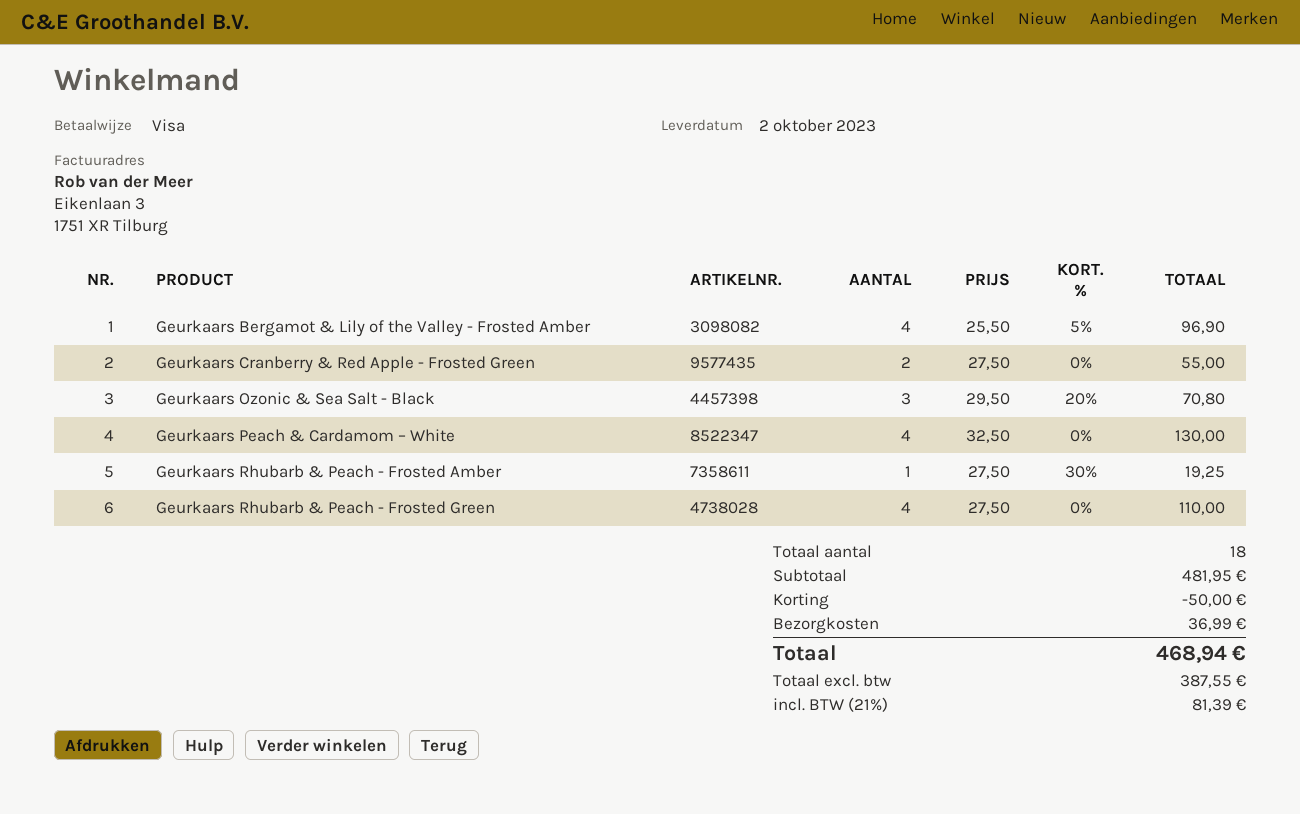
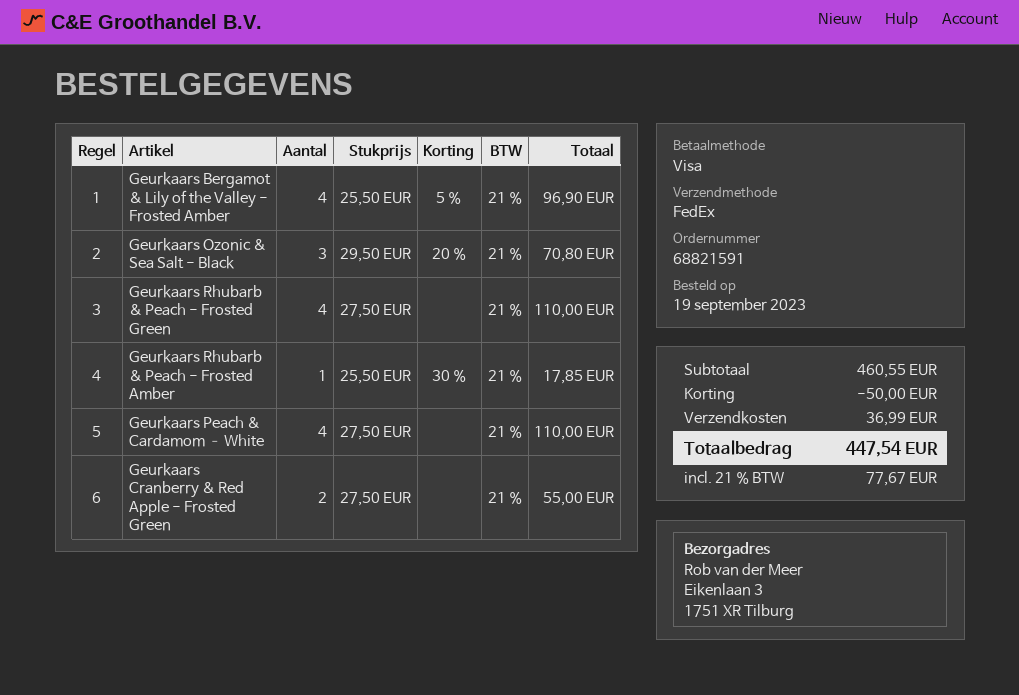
Geurkaars Peach & Cardamom – White: 4 x 32.50 = 130.00 -> 4 x 27.50 = 110.00
Geurkaars Rhubarb & Peach - Frosted Amber: 1 x 27.50 - 30% = 19.25 -> 1 x 25.50 - 30% = 17.85
subtotal: 481.95 -> 460.55
tax: 21% = 81.39 -> 21% = 77.67
total: 468.94 -> 447.54

